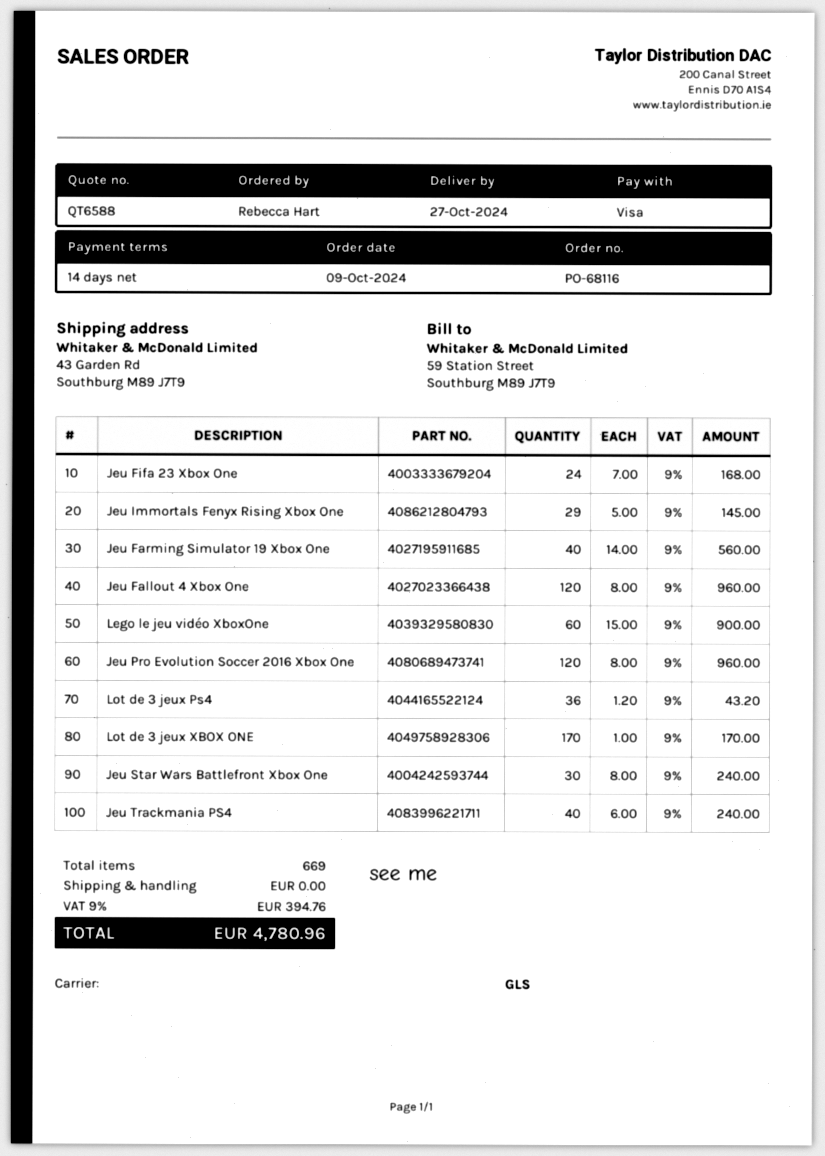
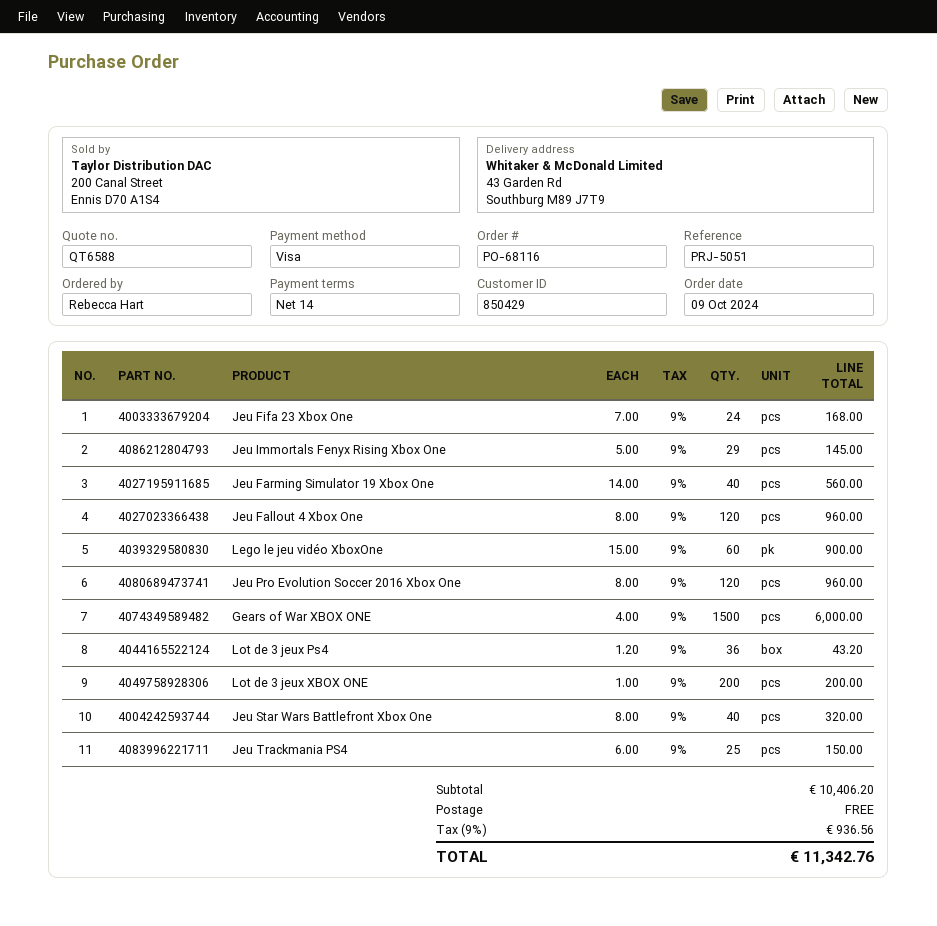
Lot de 3 jeux XBOX ONE: 170 x 1.00 = 170.00 -> 200 x 1.00 = 200.00
Jeu Star Wars Battlefront Xbox One: 30 x 8.00 = 240.00 -> 40 x 8.00 = 320.00
Jeu Trackmania PS4: 40 x 6.00 = 240.00 -> 25 x 6.00 = 150.00
Gears of War XBOX ONE: none -> 1500 x 4.00 = 6000.00
tax: 9% = 394.76 -> 9% = 936.56
total: 4780.96 -> 11342.76

